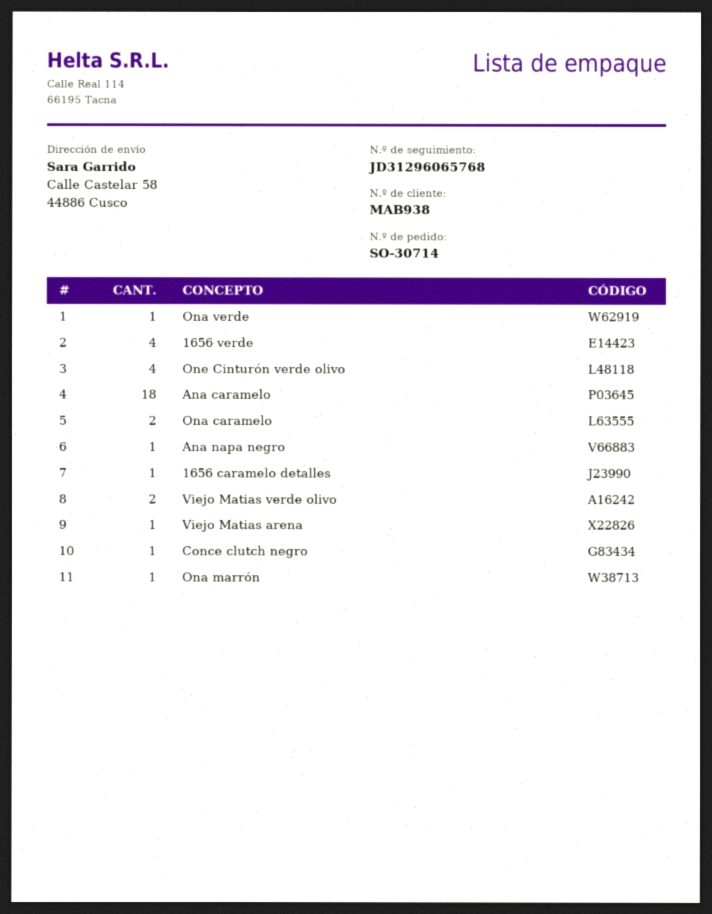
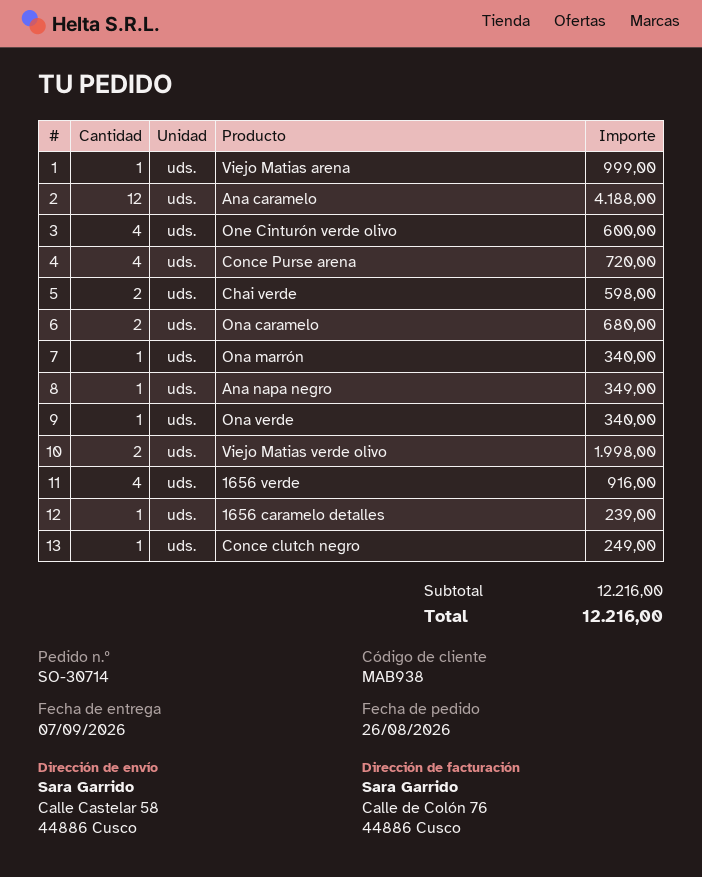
Ana caramelo: 18 -> 12
Conce Purse arena: none -> 4
Chai verde: none -> 2

